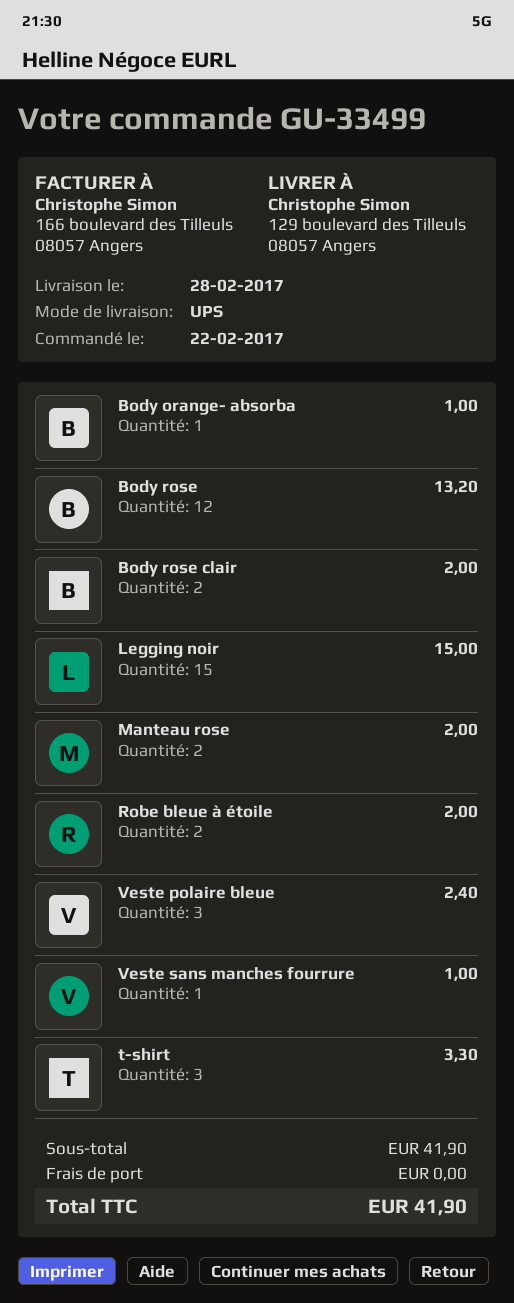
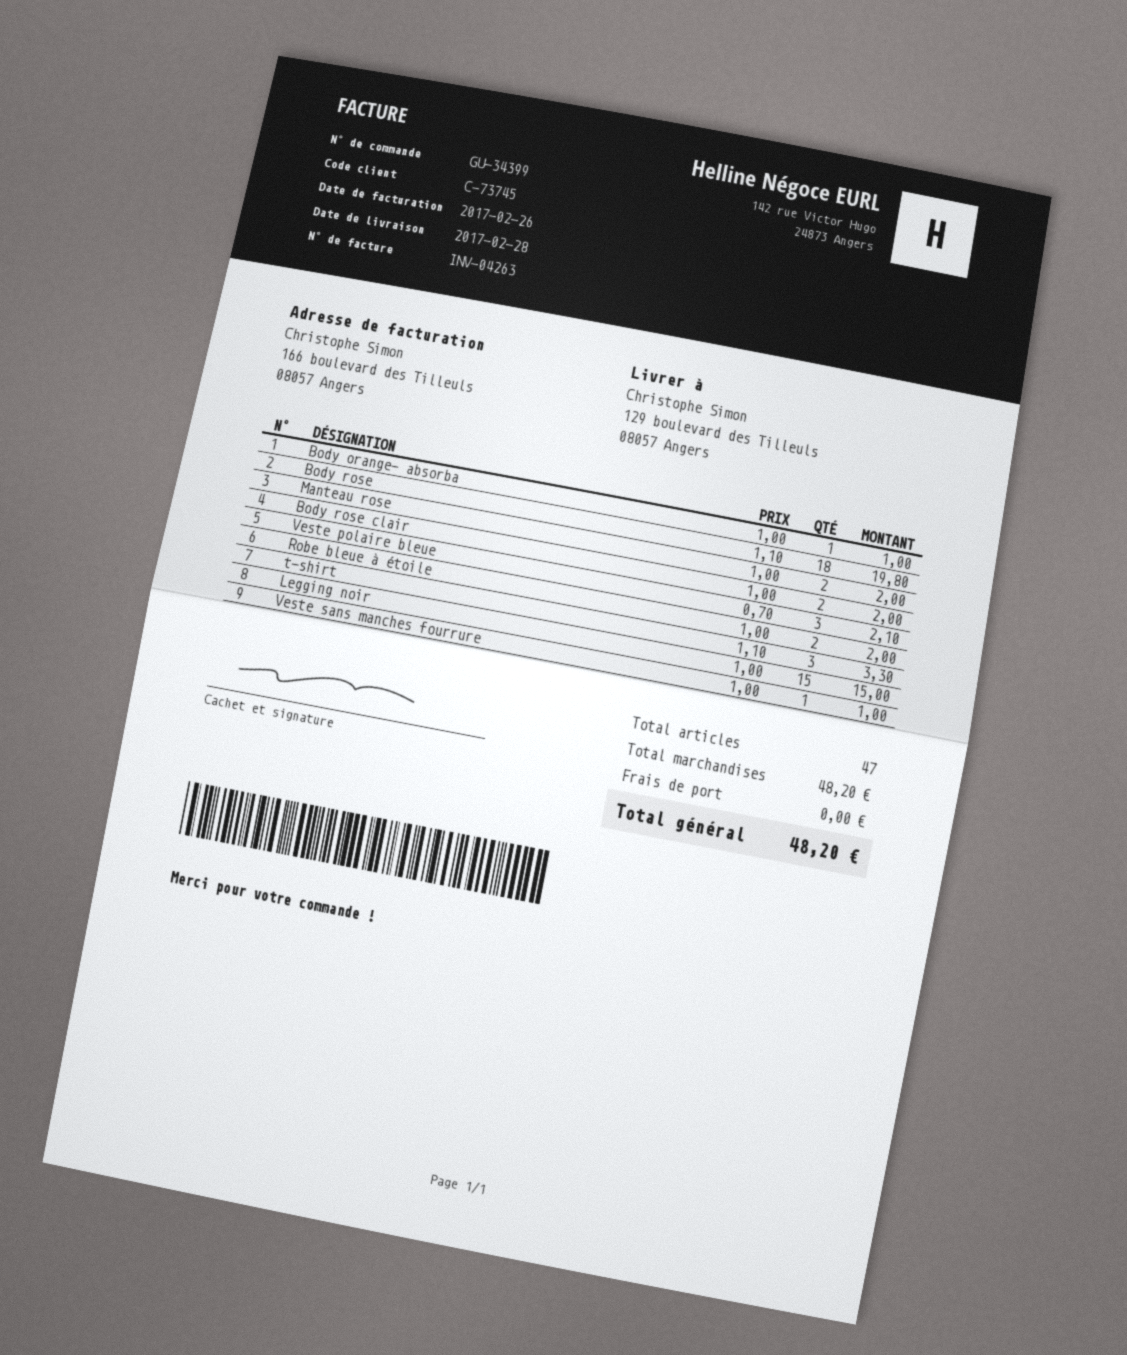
order number: GU-33499 -> GU-34399
Body rose: 12 for 13.20 -> 18 for 19.80
Veste polaire bleue: 3 for 2.40 -> 3 for 2.10
subtotal: 41.90 -> 48.20
total: 41.90 -> 48.20

